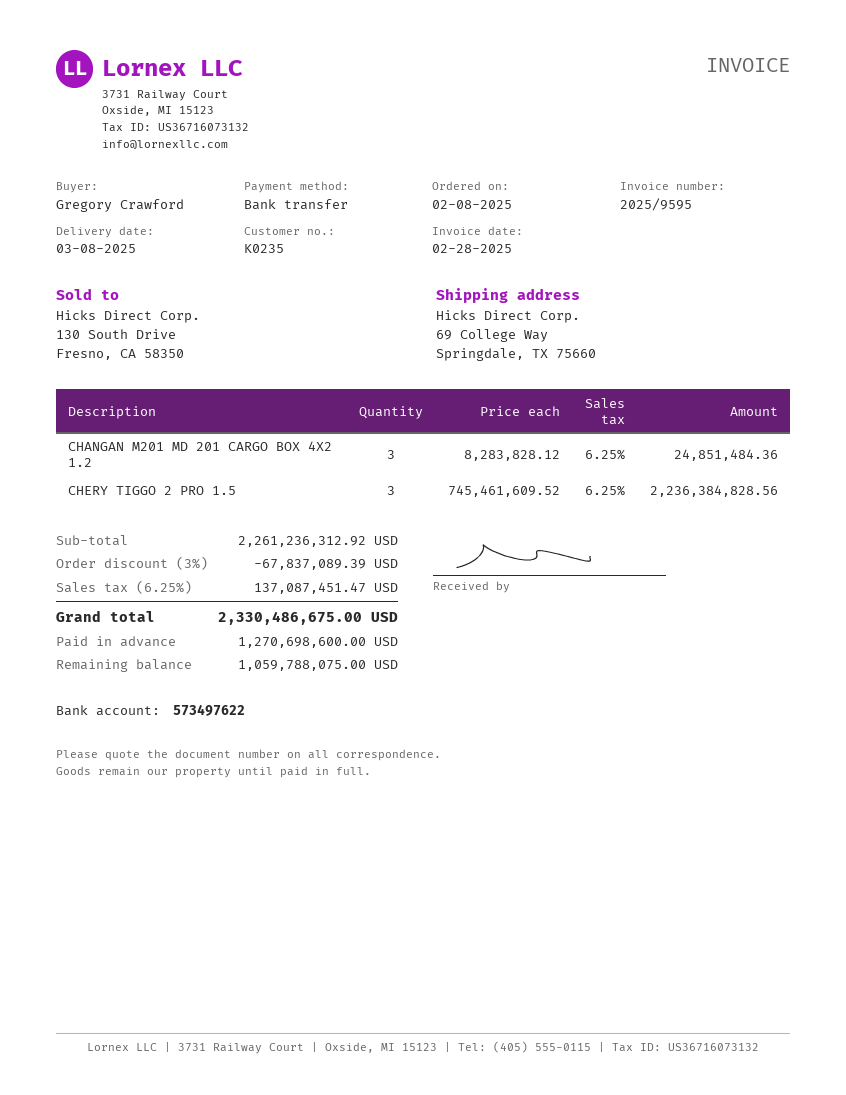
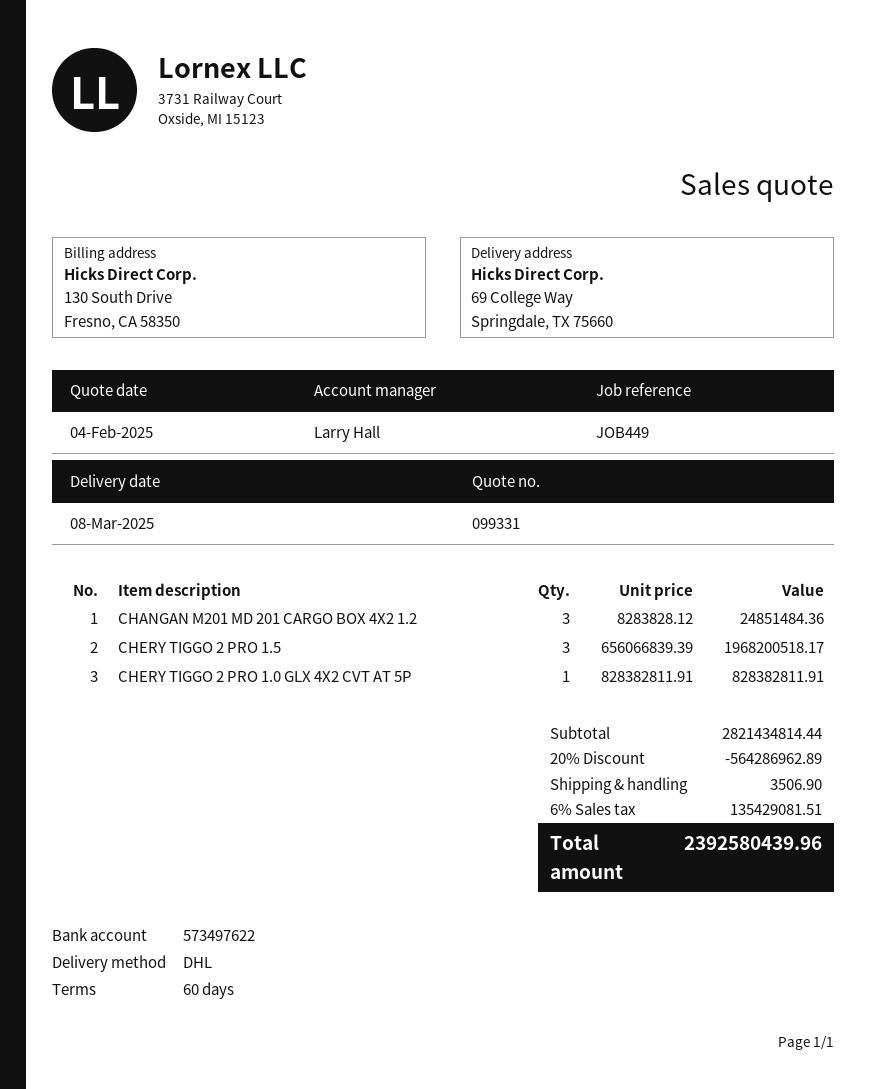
CHERY TIGGO 2 PRO 1.5: 3 x 745461609.52 = 2236384828.56 -> 3 x 656066839.39 = 1968200518.17
CHERY TIGGO 2 PRO 1.0 GLX 4X2 CVT AT 5P: none -> 1 x 828382811.91 = 828382811.91
subtotal: 2261236312.92 -> 2821434814.44
discount: 3% = 67837089.39 -> 20% = 564286962.89
shipping: none -> 3506.90
tax: 6.25% = 137087451.47 -> 6% = 135429081.51
total: 2330486675.00 -> 2392580439.96

